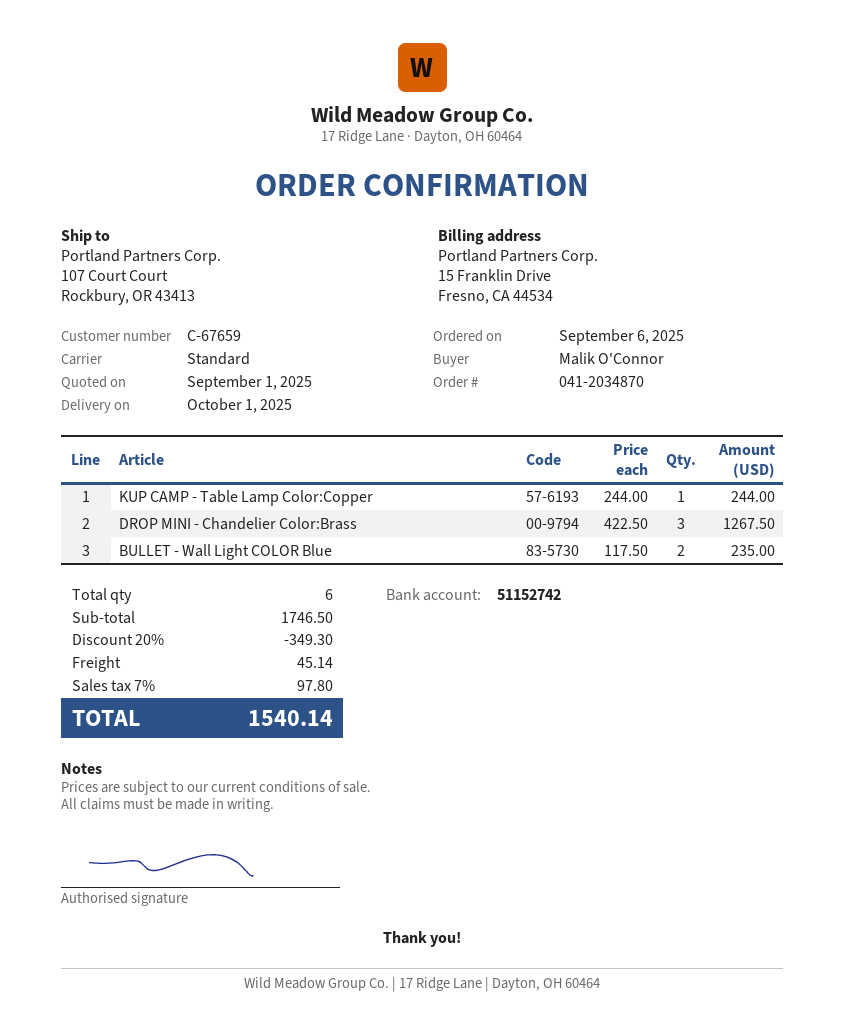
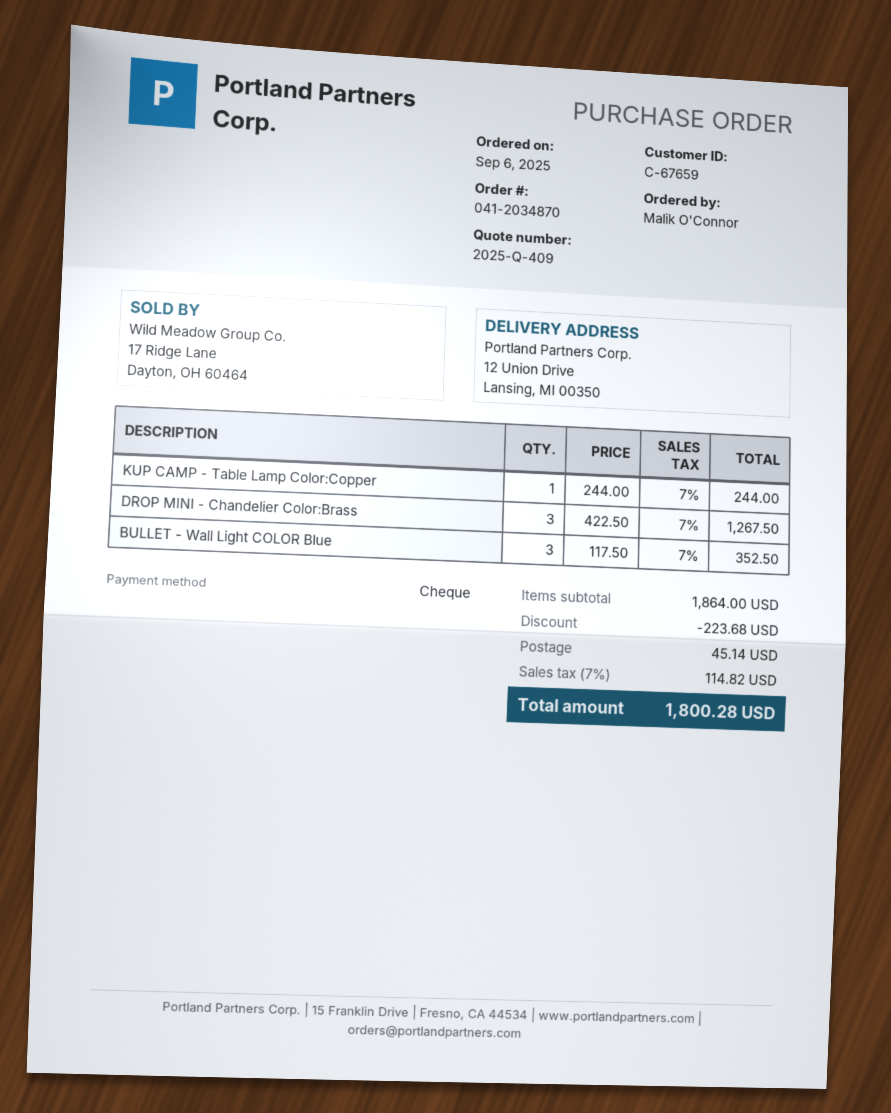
ship to: 107 Court Court, Rockbury, OR 43413 -> 12 Union Drive, Lansing, MI 00350
BULLET - Wall Light COLOR Blue: 2 x 117.50 = 235.00 -> 3 x 117.50 = 352.50
subtotal: 1746.50 -> 1864.00
discount: 349.30 -> 223.68
tax: 7% = 97.80 -> 7% = 114.82
total: 1540.14 -> 1800.28

